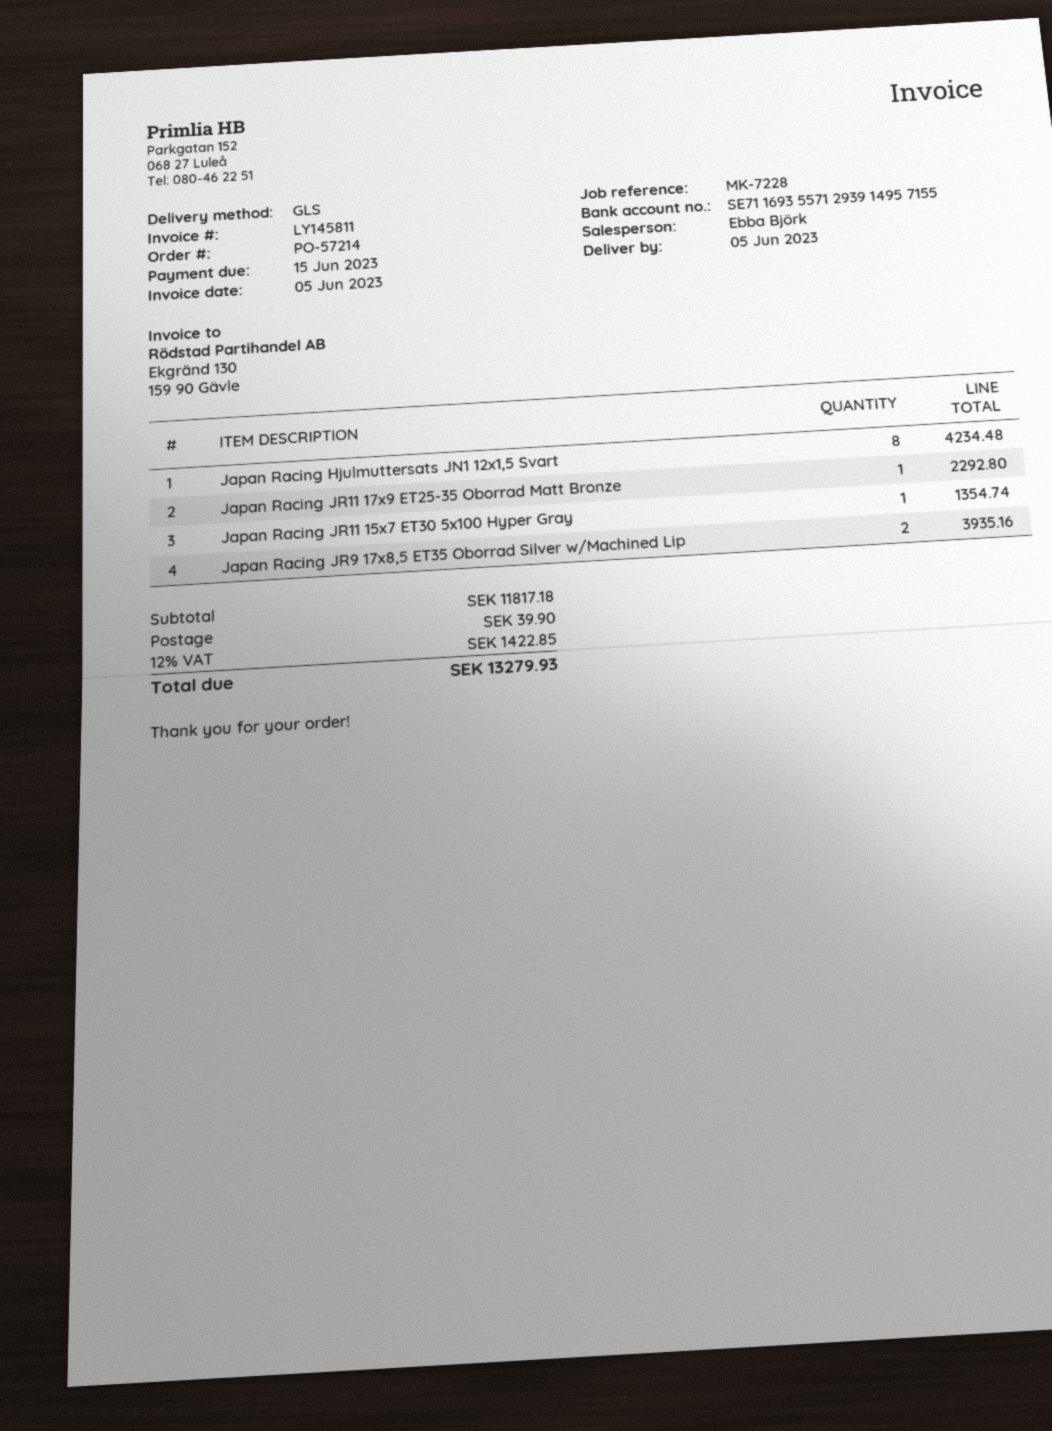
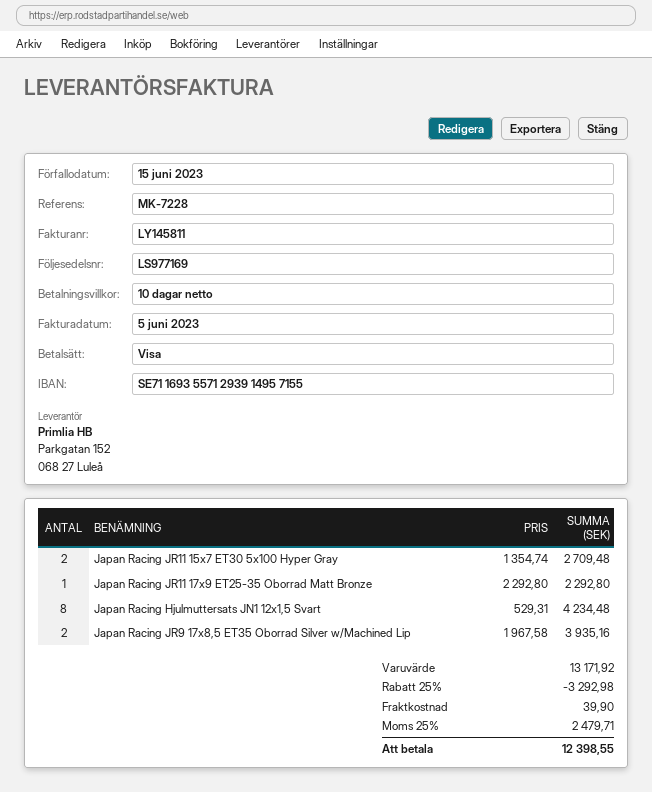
Japan Racing JR11 15x7 ET30 5x100 Hyper Gray: 1 for 1354.74 -> 2 for 2709.48
subtotal: 11817.18 -> 13171.92
discount: none -> 25% = 3292.98
tax: 12% = 1422.85 -> 25% = 2479.71
total: 13279.93 -> 12398.55

